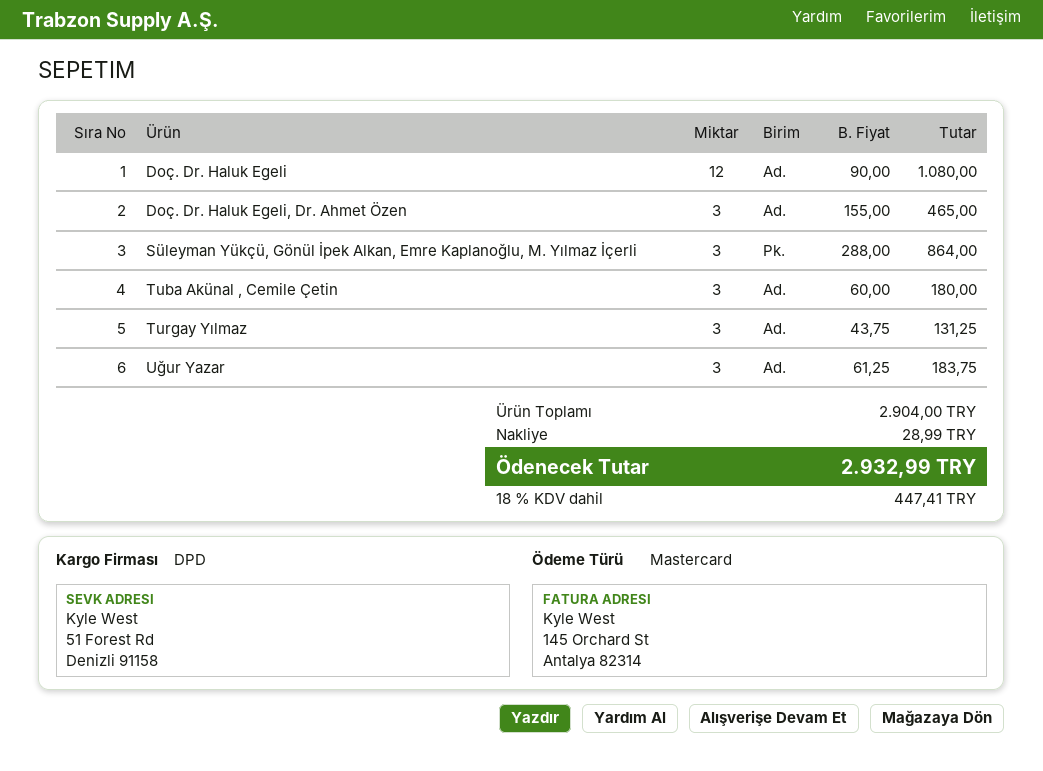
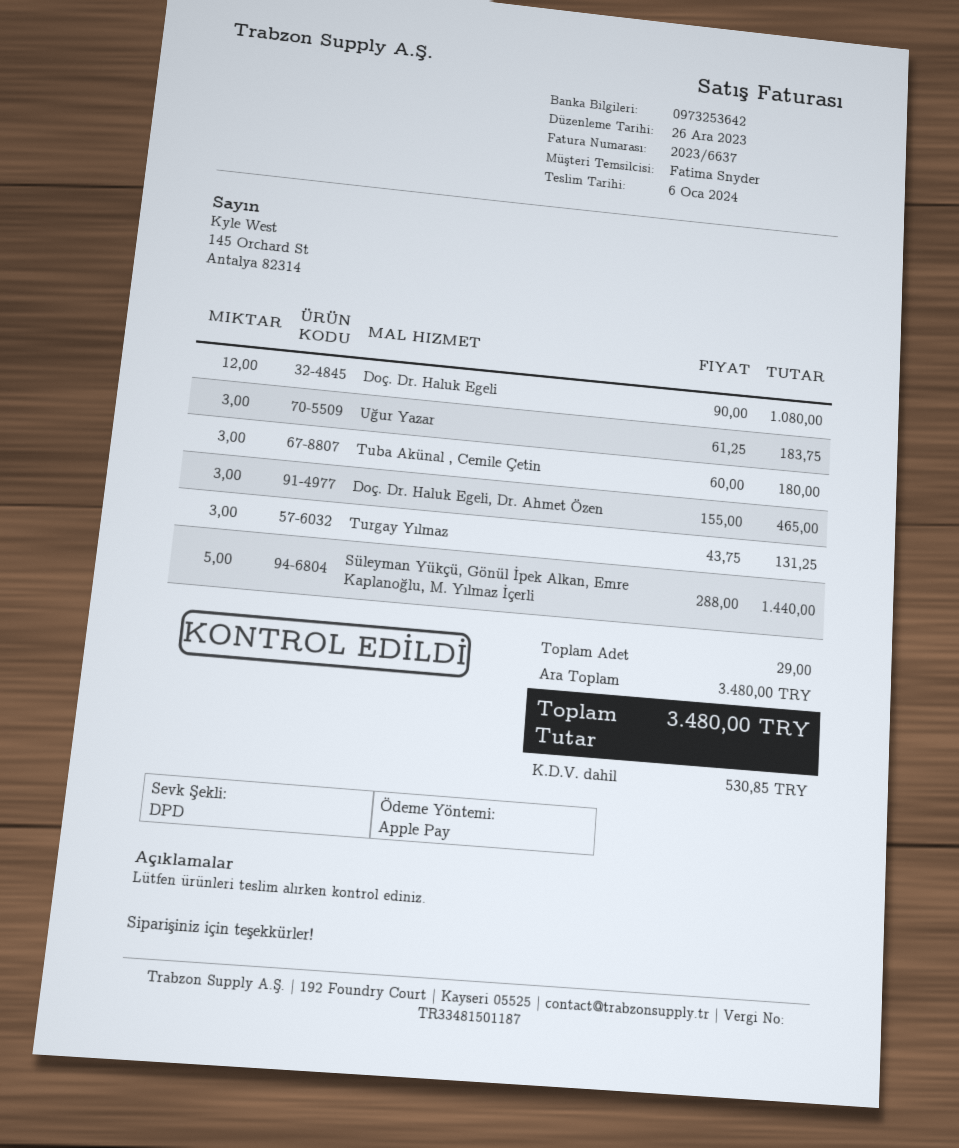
payment method: Mastercard -> Apple Pay
Süleyman Yükçü, Gönül İpek Alkan, Emre Kaplanoğlu, M. Yılmaz İçerli: 3 x 288.00 = 864.00 -> 5 x 288.00 = 1440.00
subtotal: 2904.00 -> 3480.00
shipping: 28.99 -> none
tax: 447.41 -> 530.85
total: 2932.99 -> 3480.00

